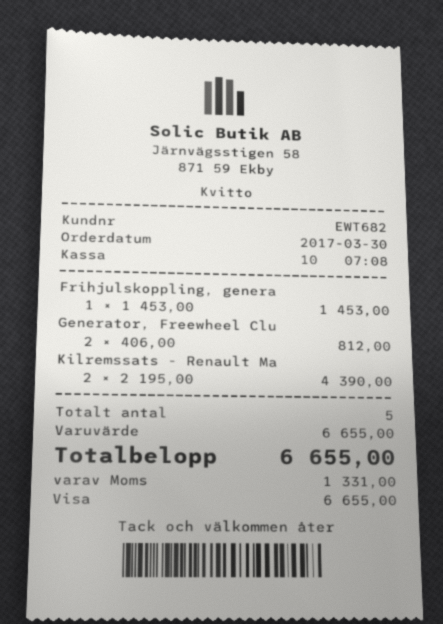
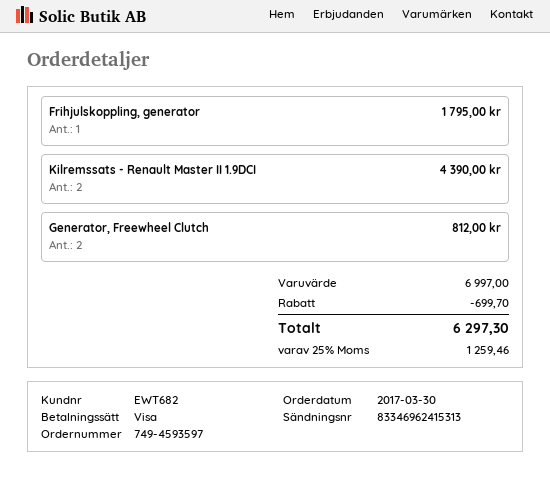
Frihjulskoppling, genera: 1 for 1453.00 -> 1 for 1795.00
subtotal: 6655.00 -> 6997.00
discount: none -> 699.70
tax: 1331.00 -> 1259.46
total: 6655.00 -> 6297.30

